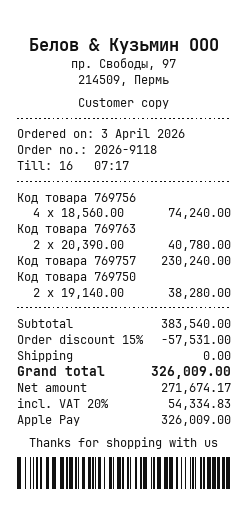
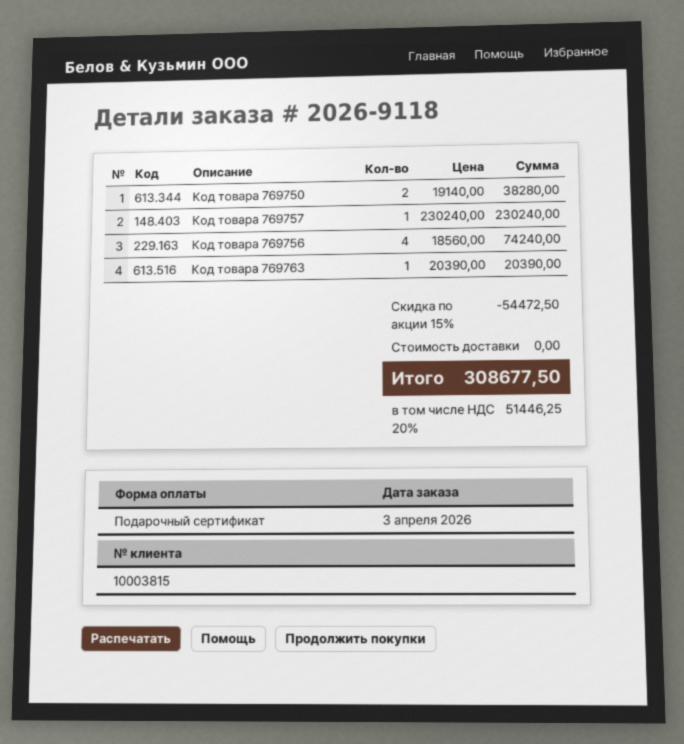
payment method: Apple Pay -> gift card
Код товара 769763: 2 x 20390.00 = 40780.00 -> 1 x 20390.00 = 20390.00
discount: 15% = 57531.00 -> 15% = 54472.50
tax: 20% = 54334.83 -> 20% = 51446.25
total: 326009.00 -> 308677.50

